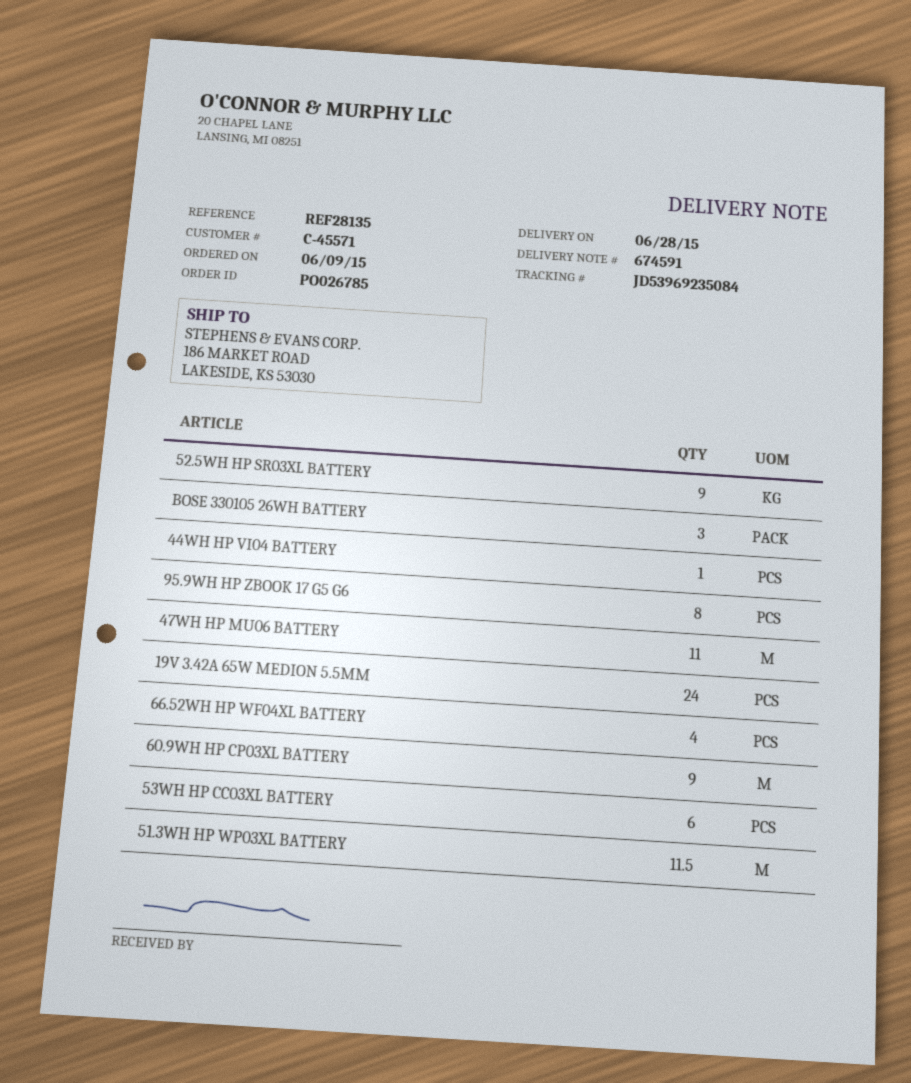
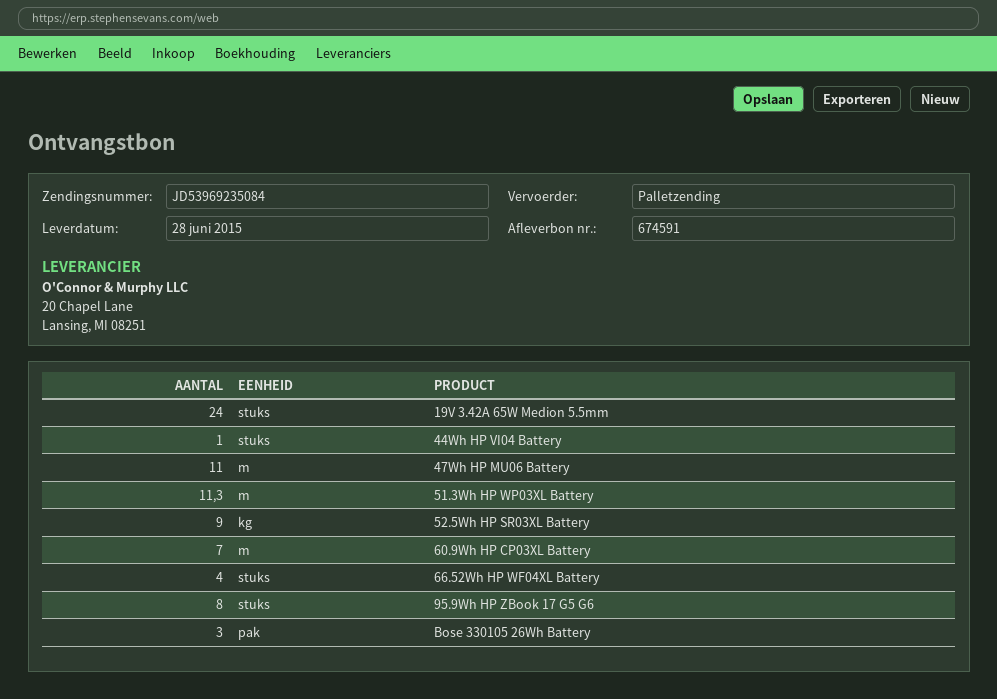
60.9WH HP CP03XL BATTERY: 9 -> 7
53WH HP CC03XL BATTERY: 6 -> none
51.3WH HP WP03XL BATTERY: 11.5 -> 11.3

